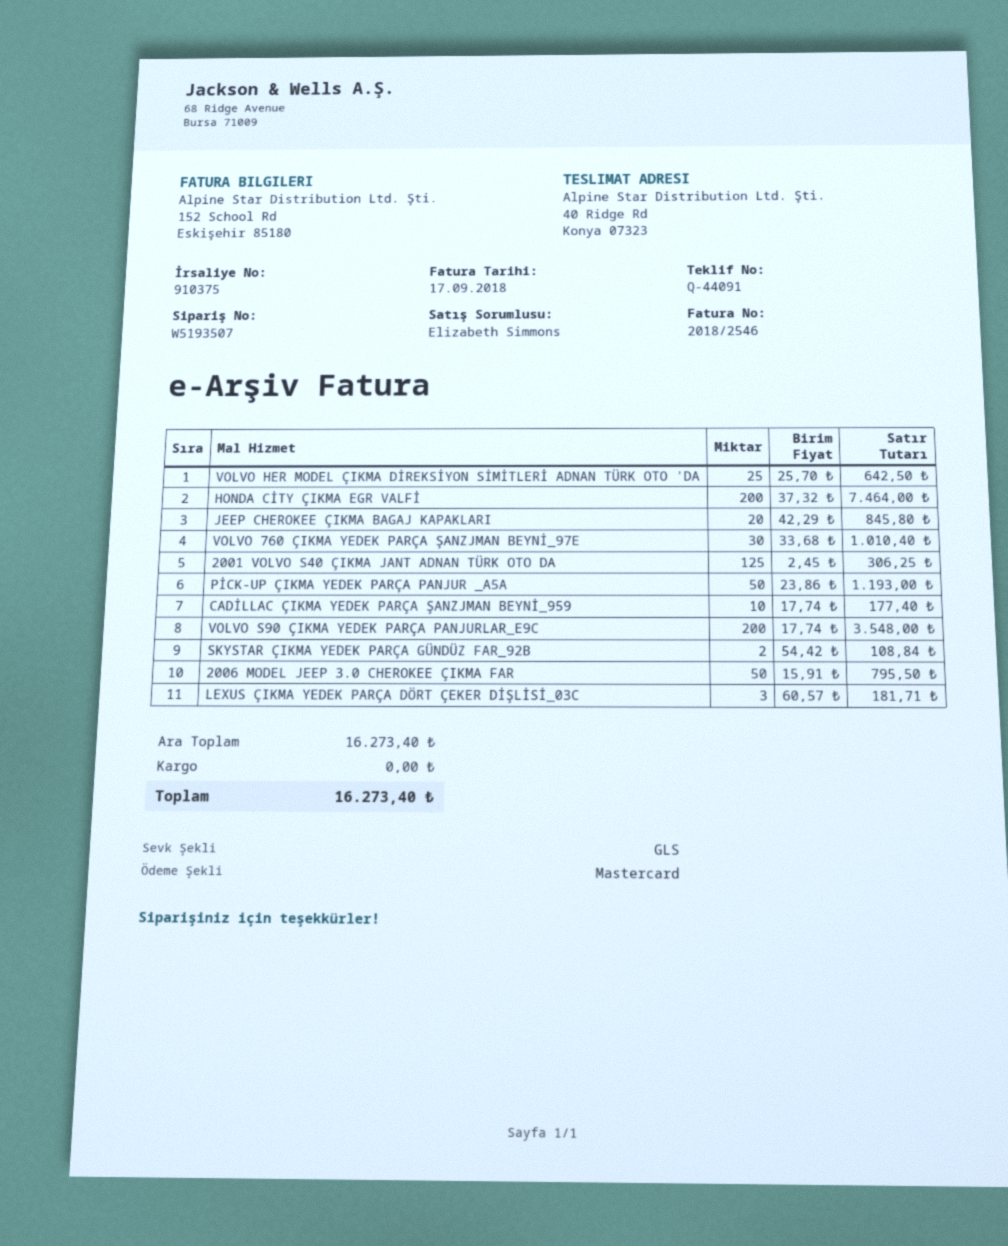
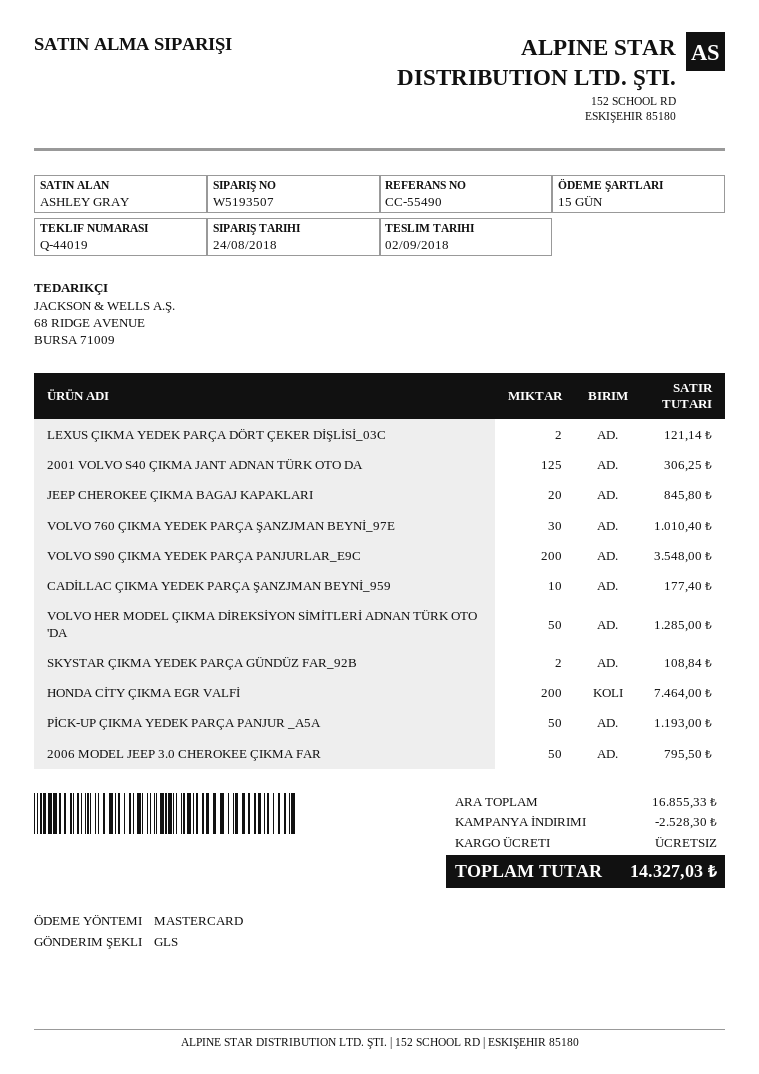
quote number: Q-44091 -> Q-44019
VOLVO HER MODEL ÇIKMA DİREKSİYON SİMİTLERİ ADNAN TÜRK OTO 'DA: 25 for 642.50 -> 50 for 1285.00
LEXUS ÇIKMA YEDEK PARÇA DÖRT ÇEKER DİŞLİSİ_03C: 3 for 181.71 -> 2 for 121.14
subtotal: 16273.40 -> 16855.33
discount: none -> 2528.30
total: 16273.40 -> 14327.03

